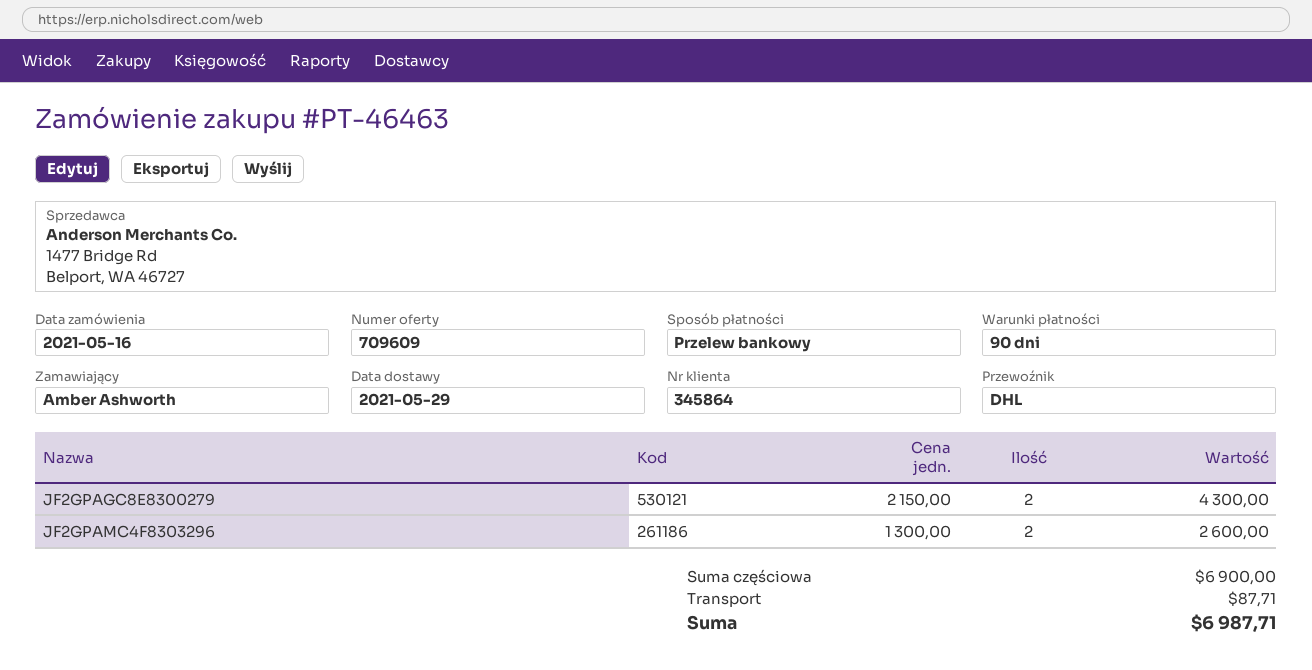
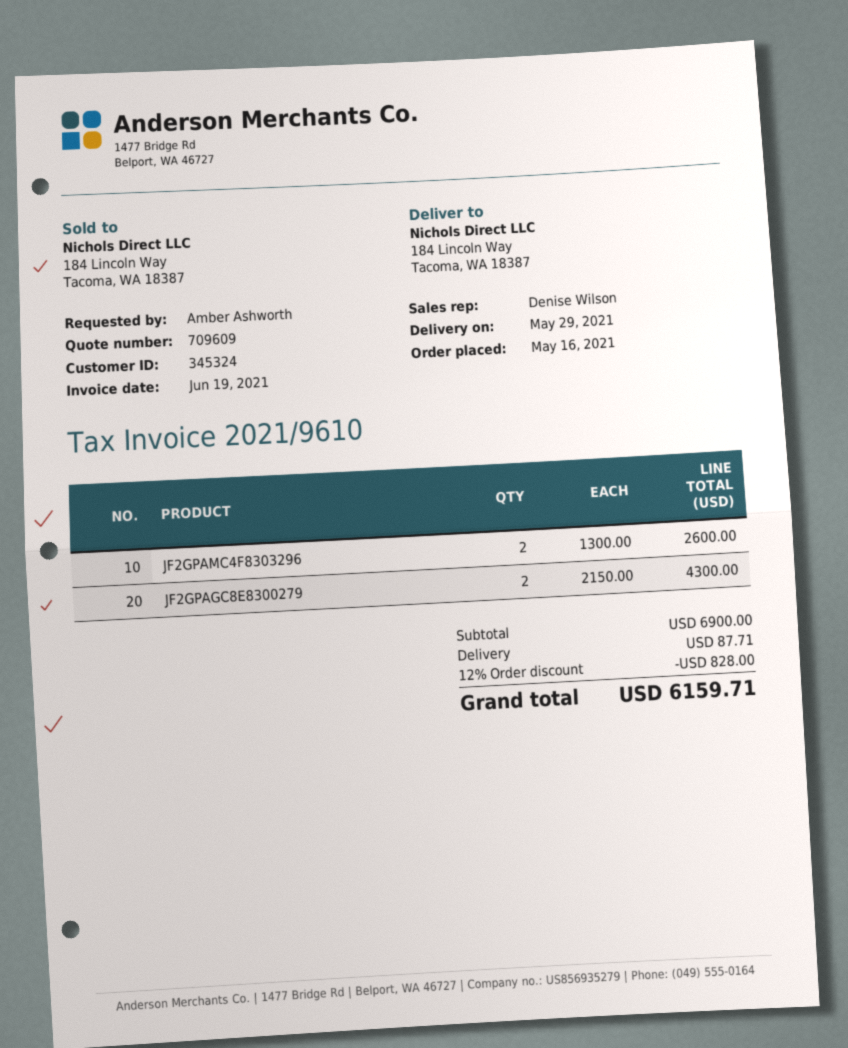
customer number: 345864 -> 345324
discount: none -> 12% = 828.00
total: 6987.71 -> 6159.71

